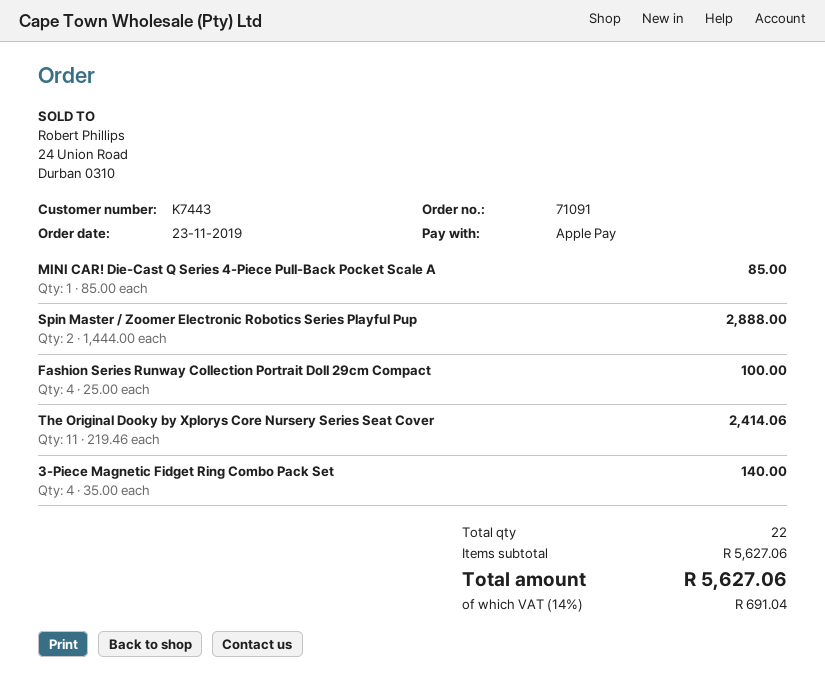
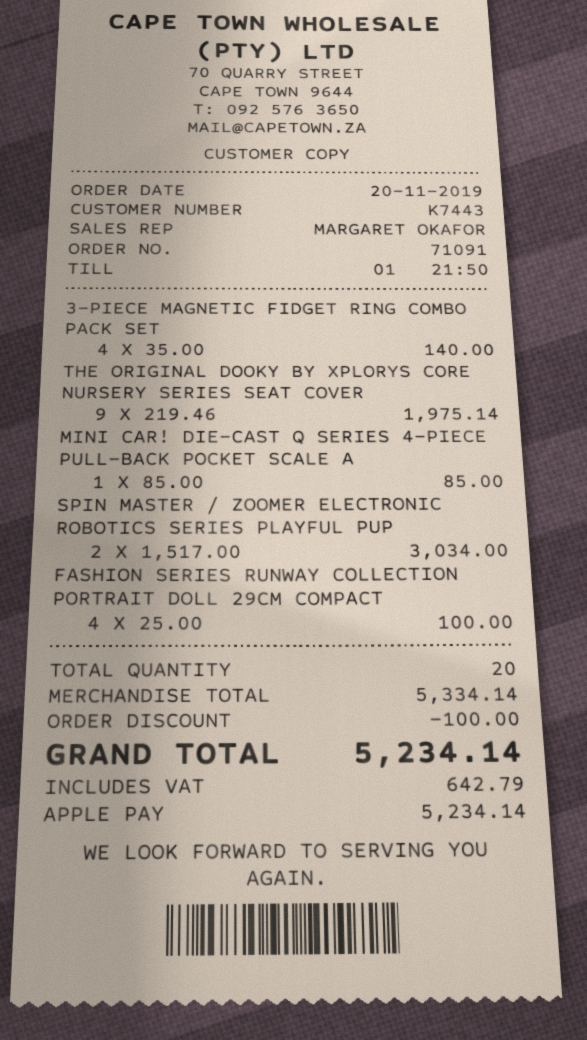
order date: 2019-11-23 -> 2019-11-20
Spin Master / Zoomer Electronic Robotics Series Playful Pup: 2 x 1444.00 = 2888.00 -> 2 x 1517.00 = 3034.00
The Original Dooky by Xplorys Core Nursery Series Seat Cover: 11 x 219.46 = 2414.06 -> 9 x 219.46 = 1975.14
total quantity: 22 -> 20
subtotal: 5627.06 -> 5334.14
discount: none -> 100.00
tax: 691.04 -> 642.79
total: 5627.06 -> 5234.14

